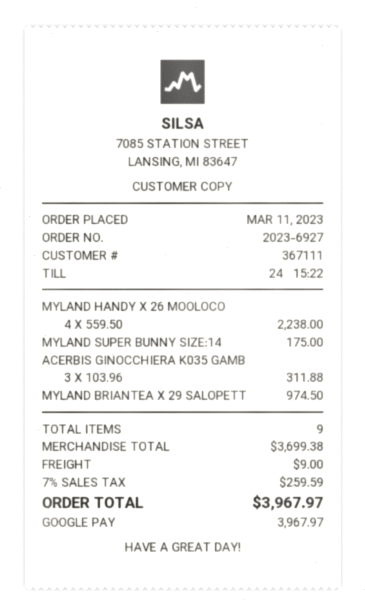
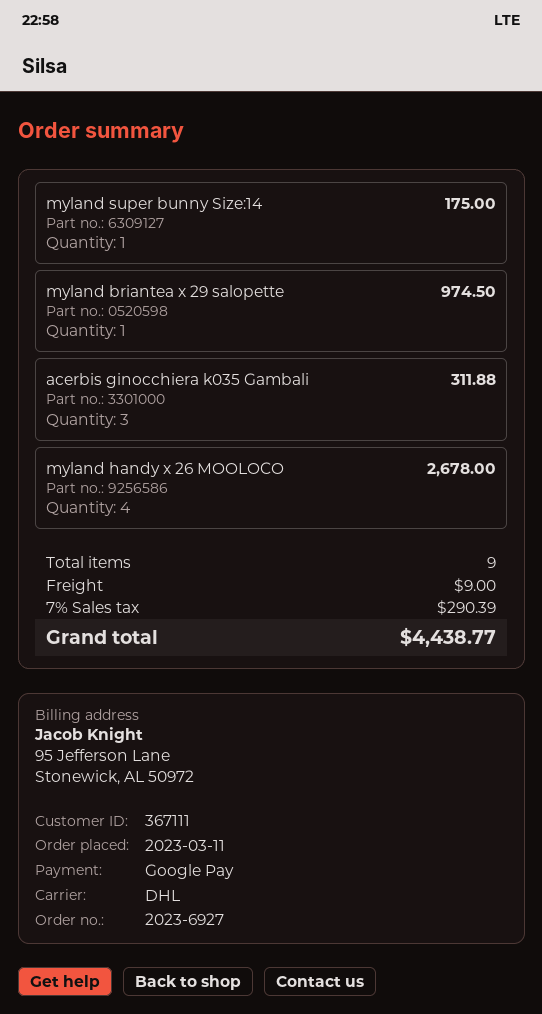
MYLAND HANDY X 26 MOOLOCO: 4 for 2238.00 -> 4 for 2678.00
tax: 7% = 259.59 -> 7% = 290.39
total: 3967.97 -> 4438.77

